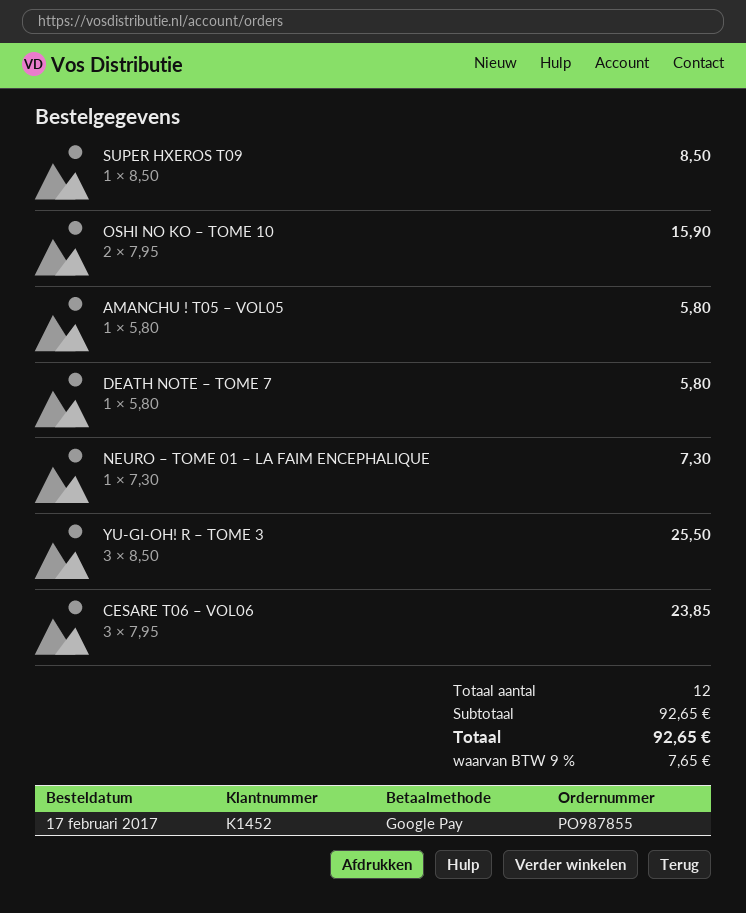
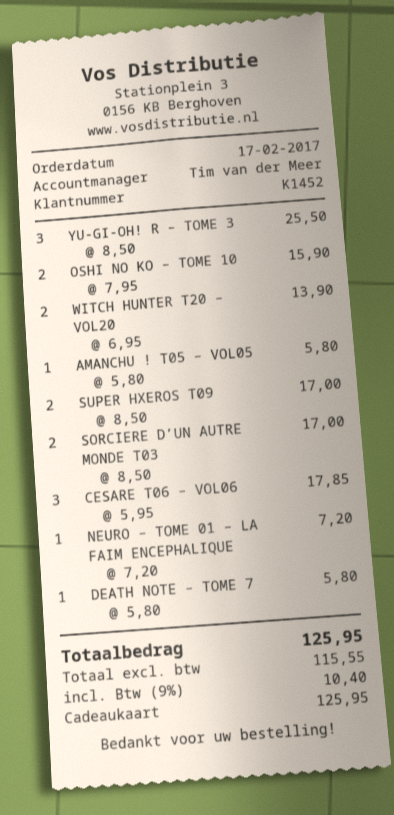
payment method: Google Pay -> gift card
SUPER HXEROS T09: 1 x 8.50 = 8.50 -> 2 x 8.50 = 17.00
NEURO – TOME 01 – LA FAIM ENCEPHALIQUE: 1 x 7.30 = 7.30 -> 1 x 7.20 = 7.20
CESARE T06 – VOL06: 3 x 7.95 = 23.85 -> 3 x 5.95 = 17.85
WITCH HUNTER T20 – VOL20: none -> 2 x 6.95 = 13.90
SORCIERE D’UN AUTRE MONDE T03: none -> 2 x 8.50 = 17.00
tax: 9% = 7.65 -> 9% = 10.40
total: 92.65 -> 125.95

